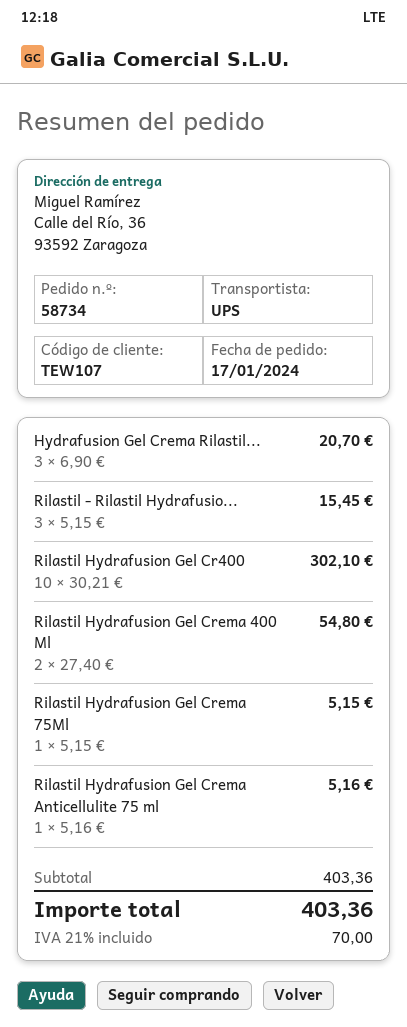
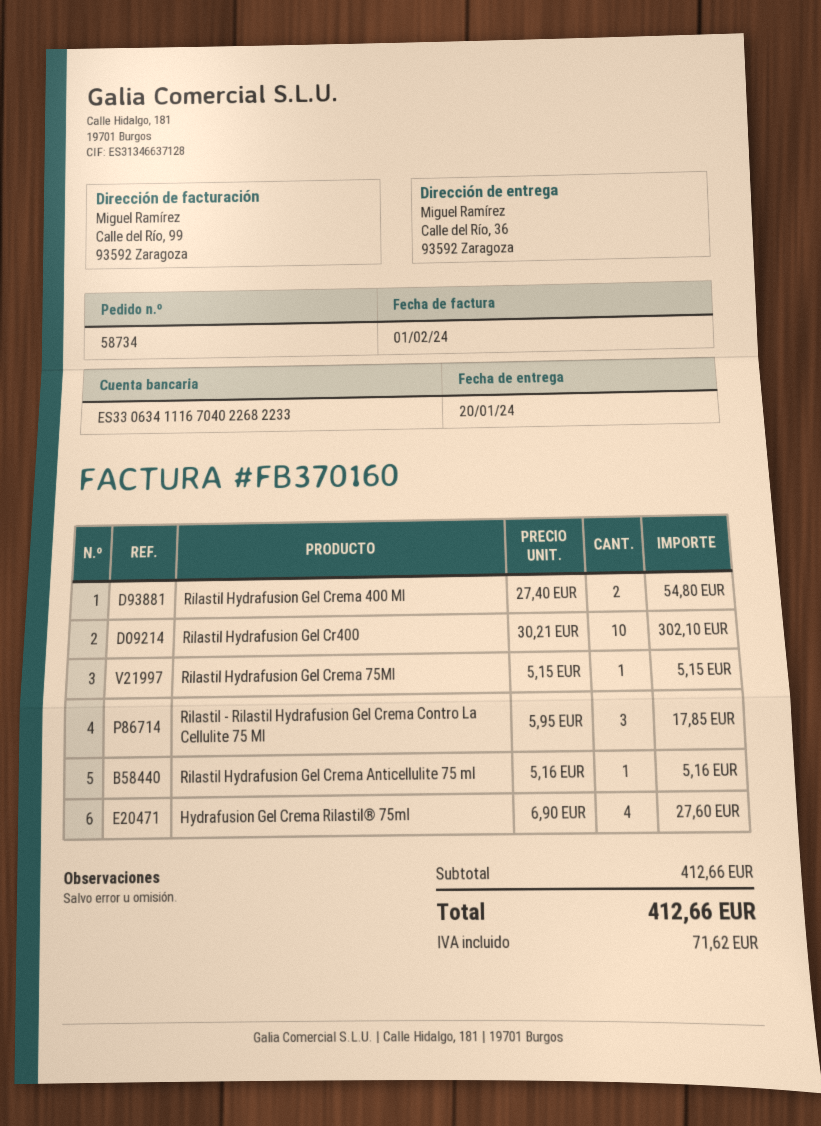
Hydrafusion Gel Crema Rilastil...: 3 x 6.90 = 20.70 -> 4 x 6.90 = 27.60
Rilastil - Rilastil Hydrafusio...: 3 x 5.15 = 15.45 -> 3 x 5.95 = 17.85
subtotal: 403.36 -> 412.66
tax: 70.00 -> 71.62
total: 403.36 -> 412.66

